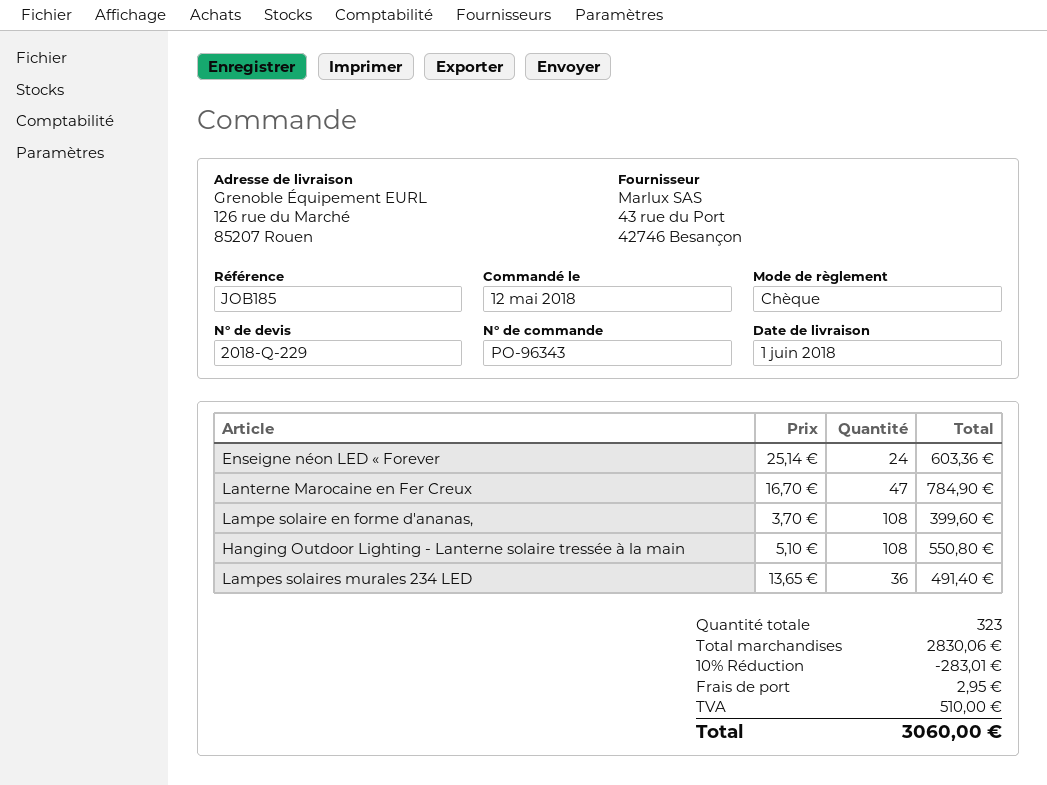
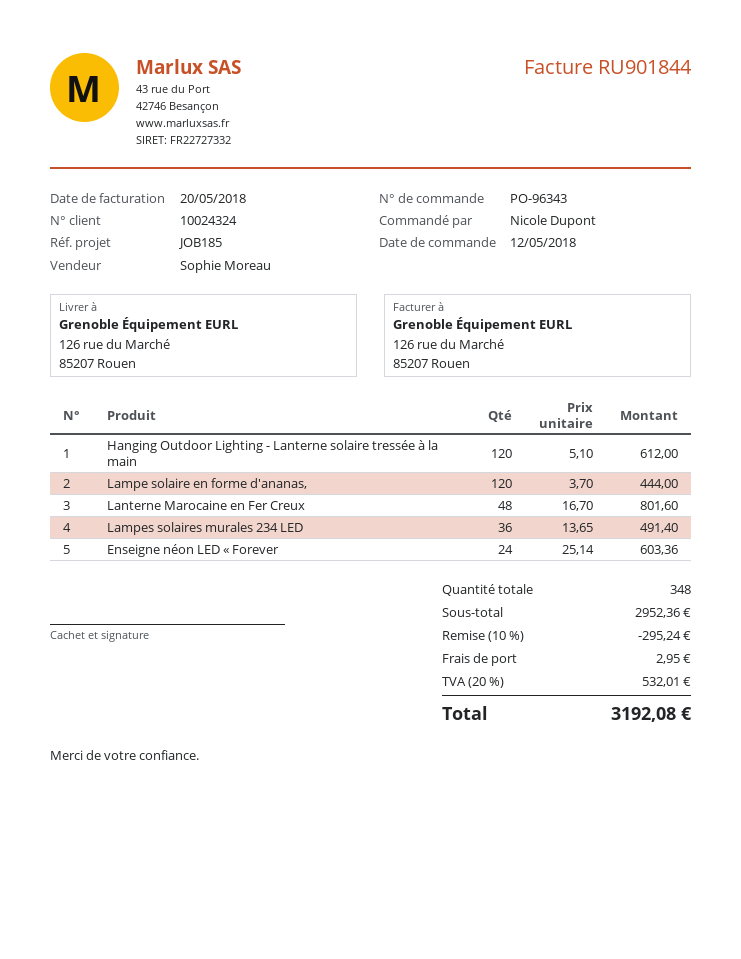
Lanterne Marocaine en Fer Creux: 47 x 16.70 = 784.90 -> 48 x 16.70 = 801.60
Lampe solaire en forme d'ananas,: 108 x 3.70 = 399.60 -> 120 x 3.70 = 444.00
Hanging Outdoor Lighting - Lanterne solaire tressée à la main: 108 x 5.10 = 550.80 -> 120 x 5.10 = 612.00
total quantity: 323 -> 348
subtotal: 2830.06 -> 2952.36
discount: 10% = 283.01 -> 10% = 295.24
tax: 510.00 -> 532.01
total: 3060.00 -> 3192.08

